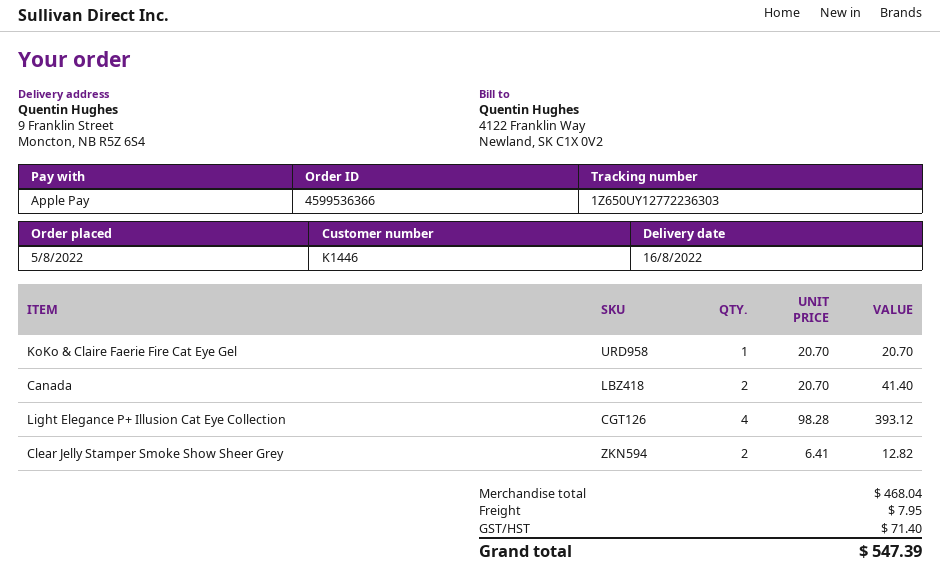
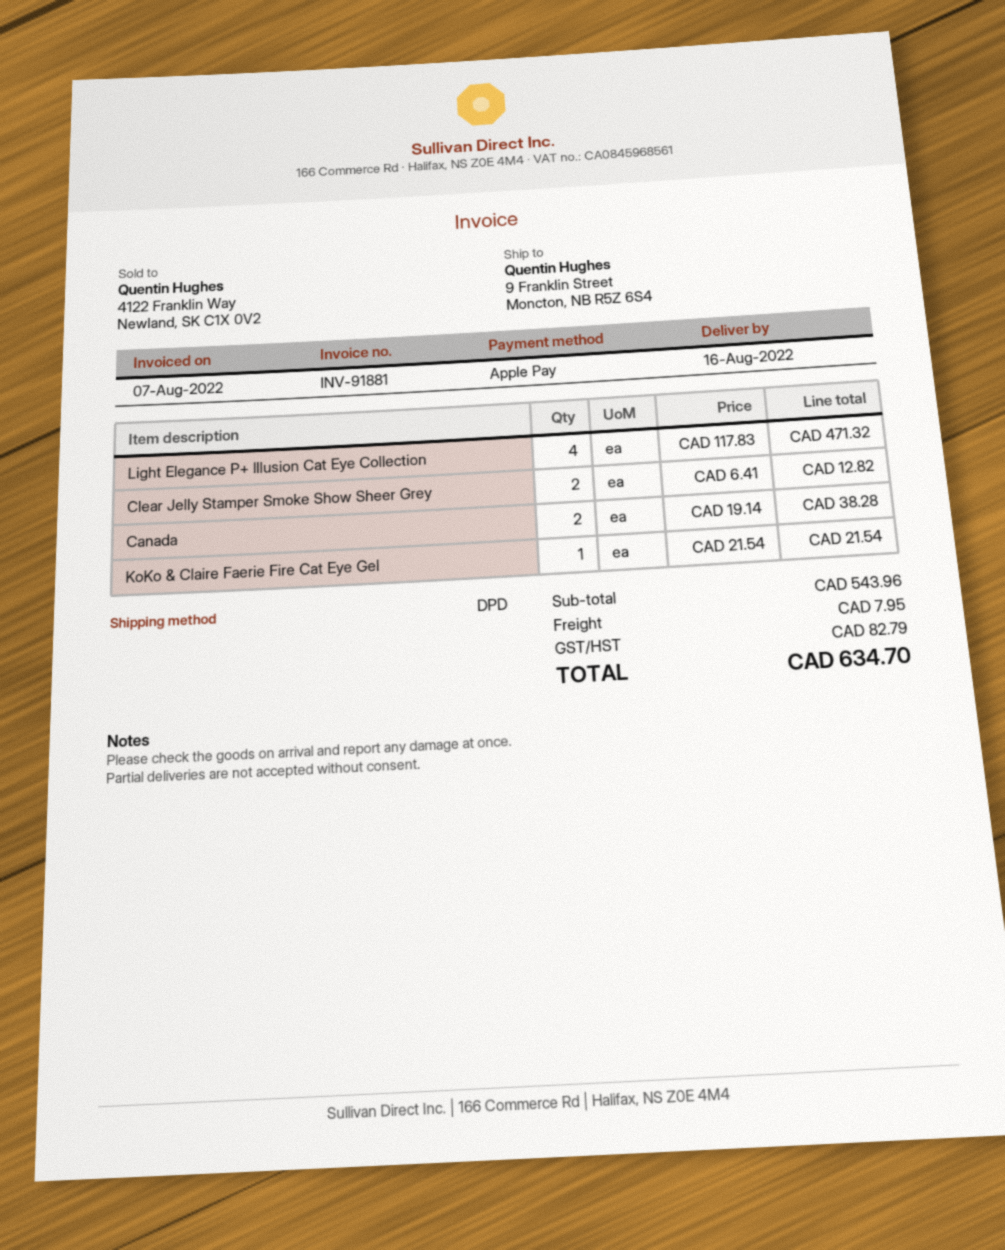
KoKo & Claire Faerie Fire Cat Eye Gel: 1 x 20.70 = 20.70 -> 1 x 21.54 = 21.54
Canada: 2 x 20.70 = 41.40 -> 2 x 19.14 = 38.28
Light Elegance P+ Illusion Cat Eye Collection: 4 x 98.28 = 393.12 -> 4 x 117.83 = 471.32
subtotal: 468.04 -> 543.96
tax: 71.40 -> 82.79
total: 547.39 -> 634.70

